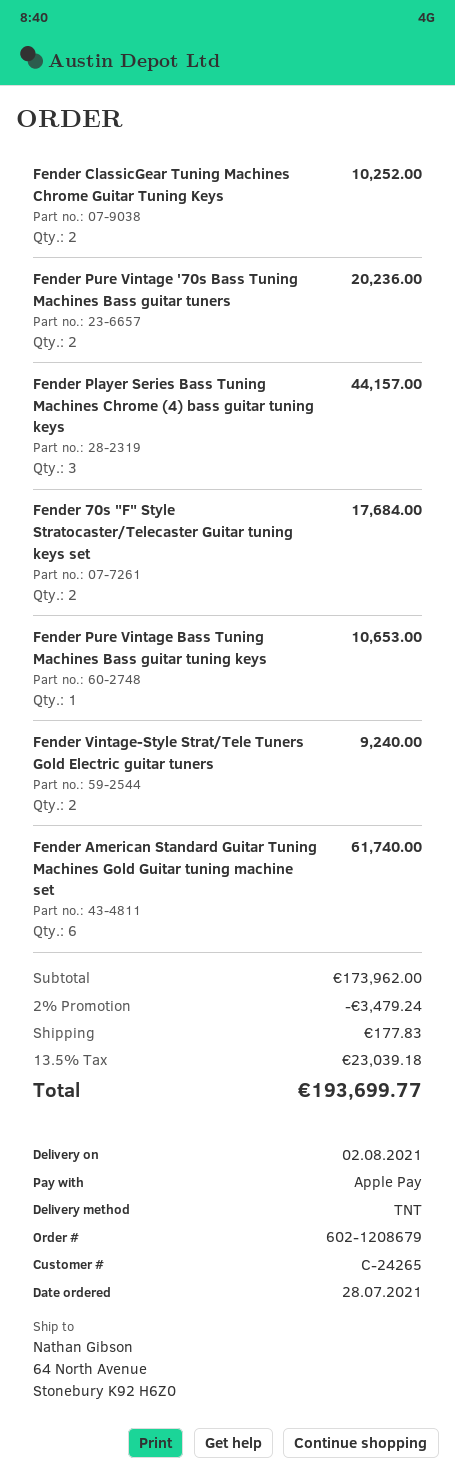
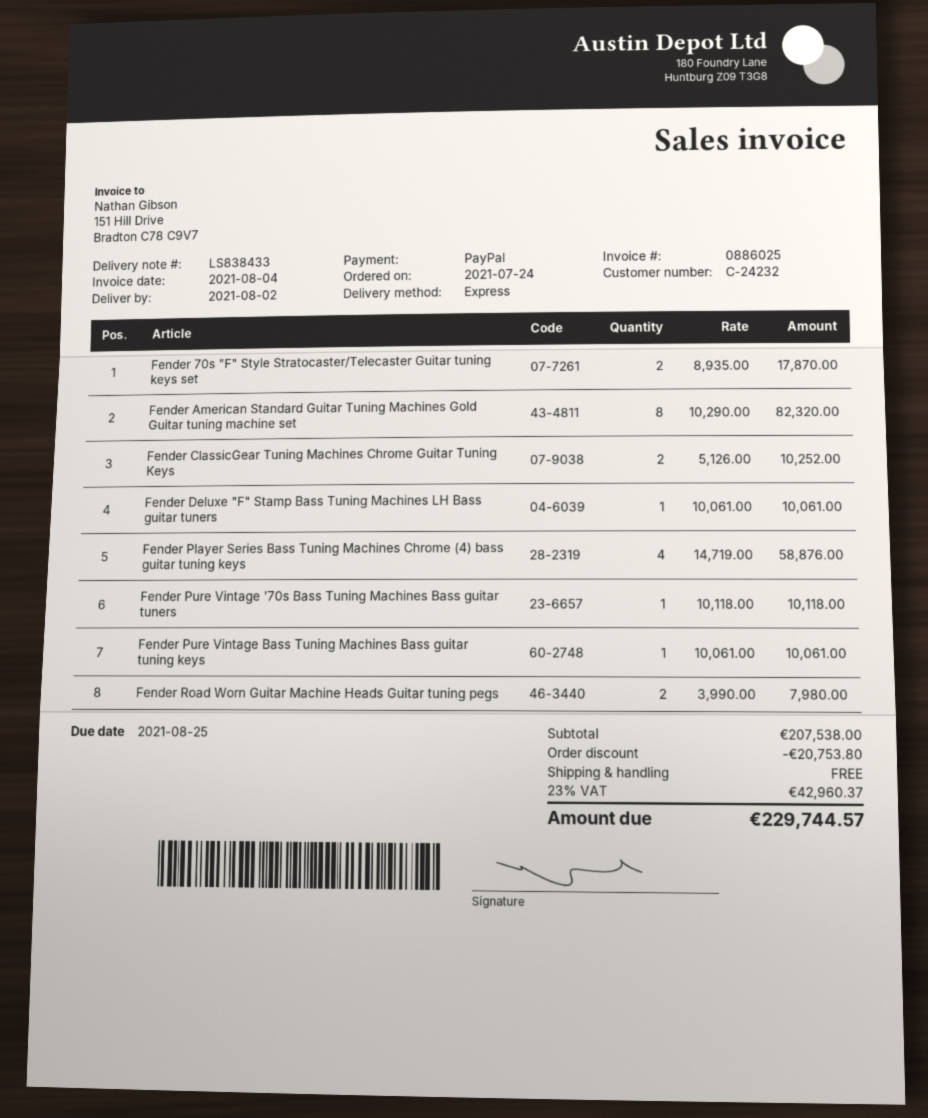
order date: 2021-07-28 -> 2021-07-24
customer number: C-24265 -> C-24232
payment method: Apple Pay -> PayPal
shipping method: TNT -> express
Fender Pure Vintage '70s Bass Tuning Machines Bass guitar tuners: 2 for 20236.00 -> 1 for 10118.00
Fender Player Series Bass Tuning Machines Chrome (4) bass guitar tuning keys: 3 for 44157.00 -> 4 for 58876.00
Fender 70s "F" Style Stratocaster/Telecaster Guitar tuning keys set: 2 for 17684.00 -> 2 for 17870.00
Fender Pure Vintage Bass Tuning Machines Bass guitar tuning keys: 1 for 10653.00 -> 1 for 10061.00
Fender Vintage-Style Strat/Tele Tuners Gold Electric guitar tuners: 2 for 9240.00 -> none
Fender American Standard Guitar Tuning Machines Gold Guitar tuning machine set: 6 for 61740.00 -> 8 for 82320.00
Fender Deluxe "F" Stamp Bass Tuning Machines LH Bass guitar tuners: none -> 1 for 10061.00
Fender Road Worn Guitar Machine Heads Guitar tuning pegs: none -> 2 for 7980.00
subtotal: 173962.00 -> 207538.00
discount: 3479.24 -> 20753.80
shipping: 177.83 -> 0.00
tax: 13.5% = 23039.18 -> 23% = 42960.37
total: 193699.77 -> 229744.57

